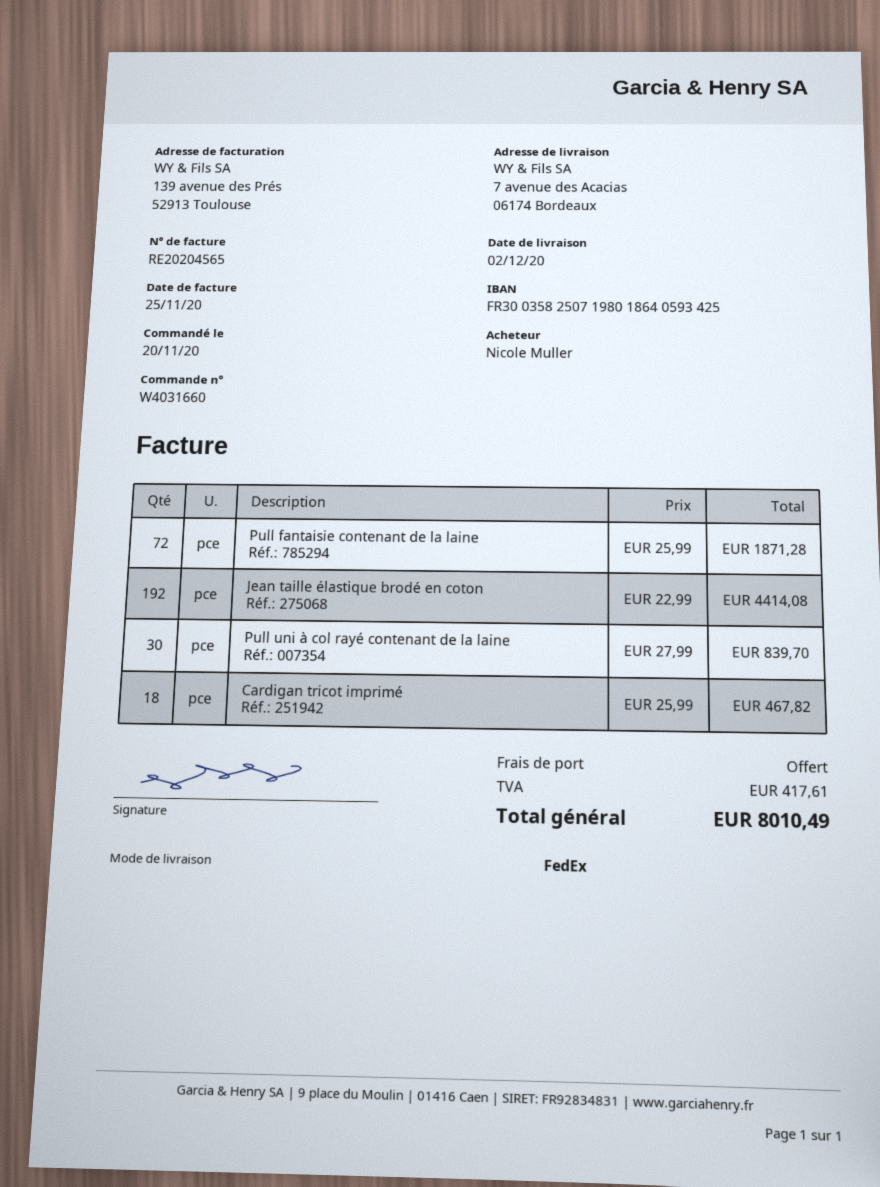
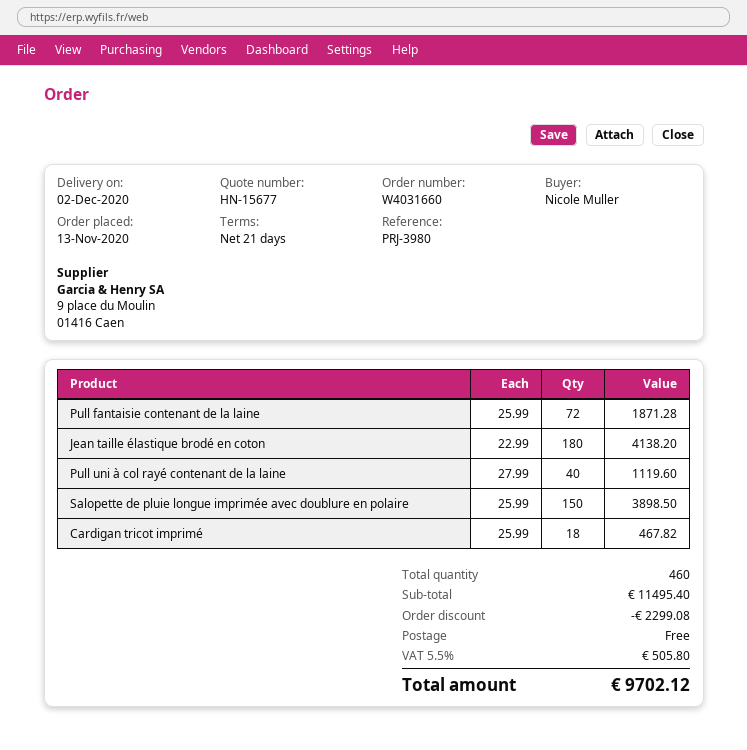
order date: 2020-11-20 -> 2020-11-13
Jean taille élastique brodé en coton: 192 x 22.99 = 4414.08 -> 180 x 22.99 = 4138.20
Pull uni à col rayé contenant de la laine: 30 x 27.99 = 839.70 -> 40 x 27.99 = 1119.60
Salopette de pluie longue imprimée avec doublure en polaire: none -> 150 x 25.99 = 3898.50
discount: none -> 2299.08
tax: 417.61 -> 505.80
total: 8010.49 -> 9702.12

